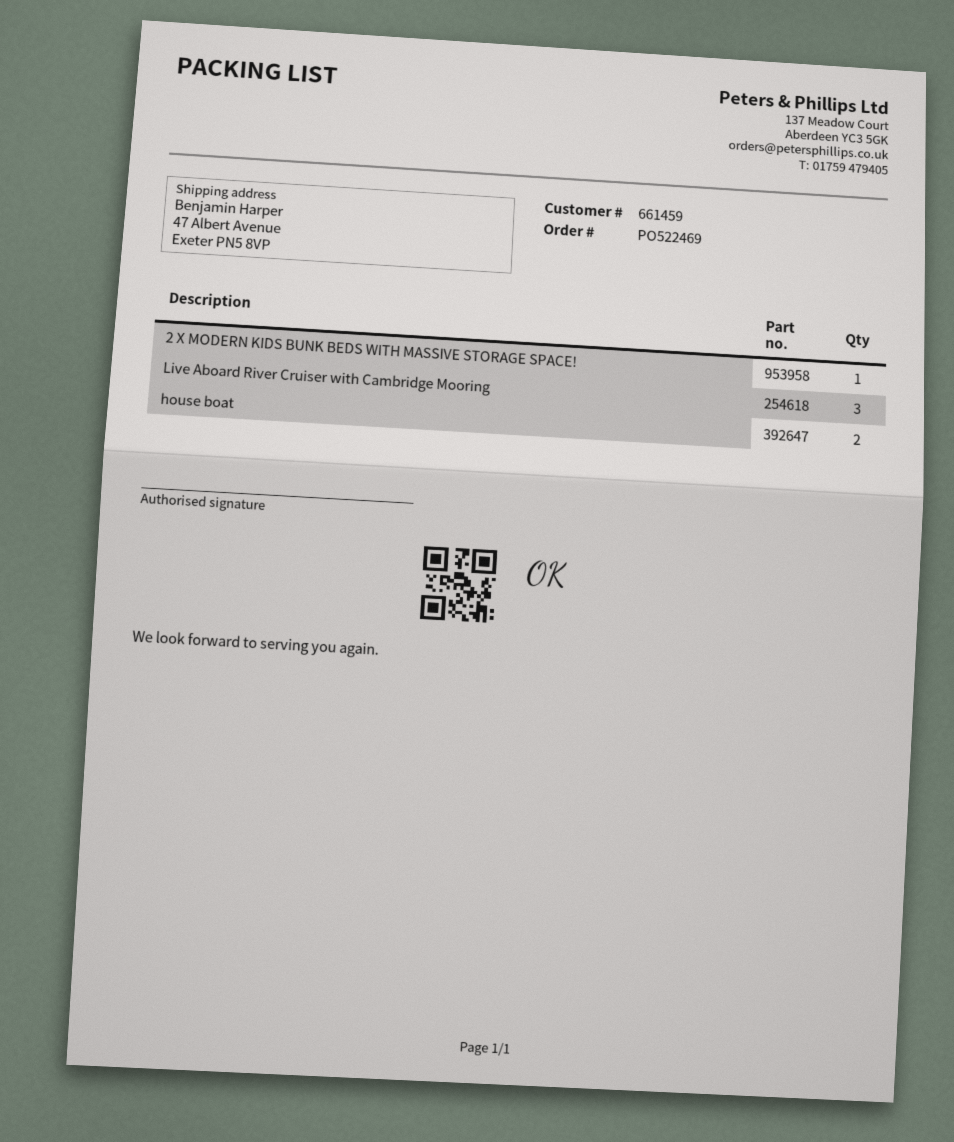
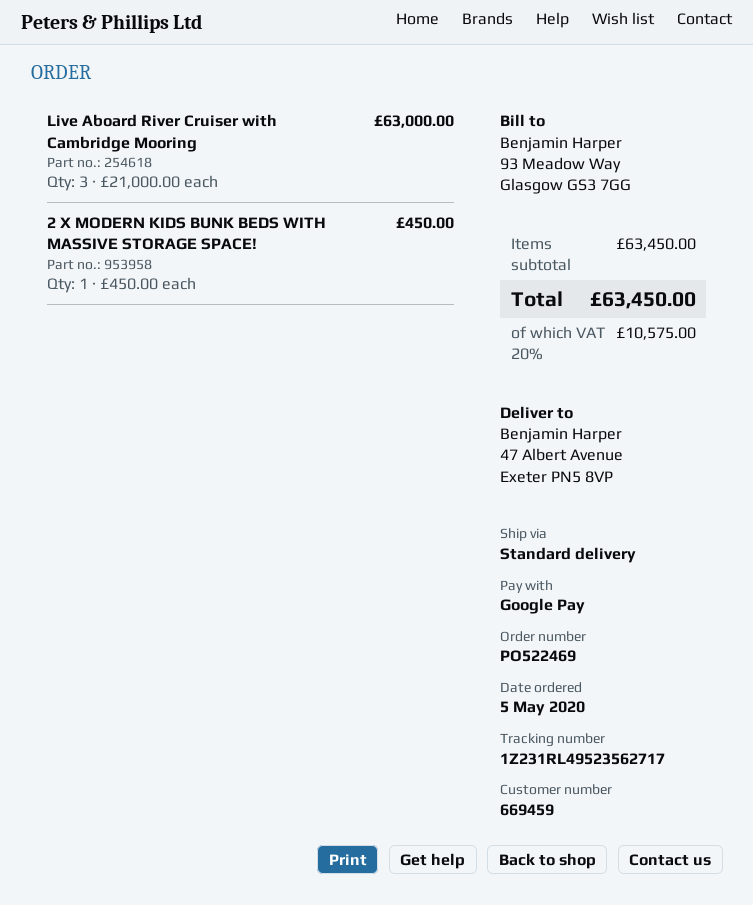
customer number: 661459 -> 669459
house boat: 2 -> none

